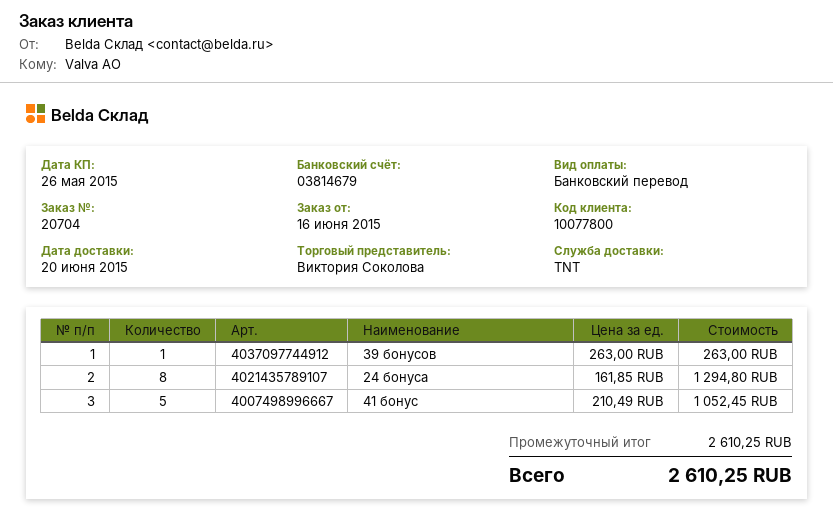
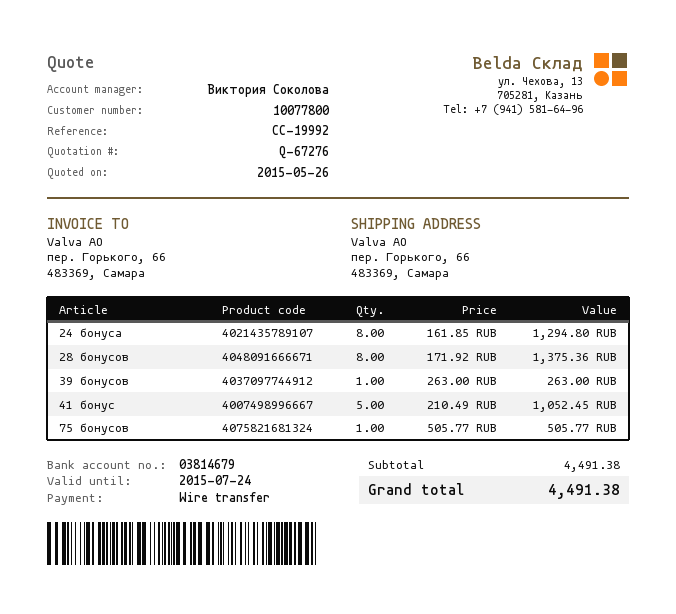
28 бонусов: none -> 8 x 171.92 = 1375.36
75 бонусов: none -> 1 x 505.77 = 505.77
subtotal: 2610.25 -> 4491.38
total: 2610.25 -> 4491.38

